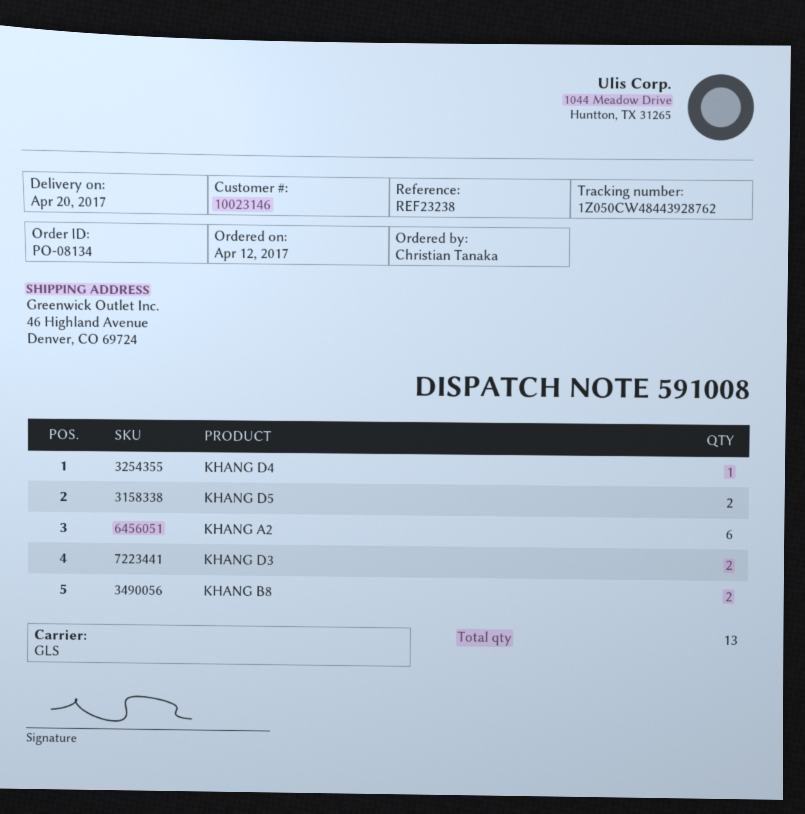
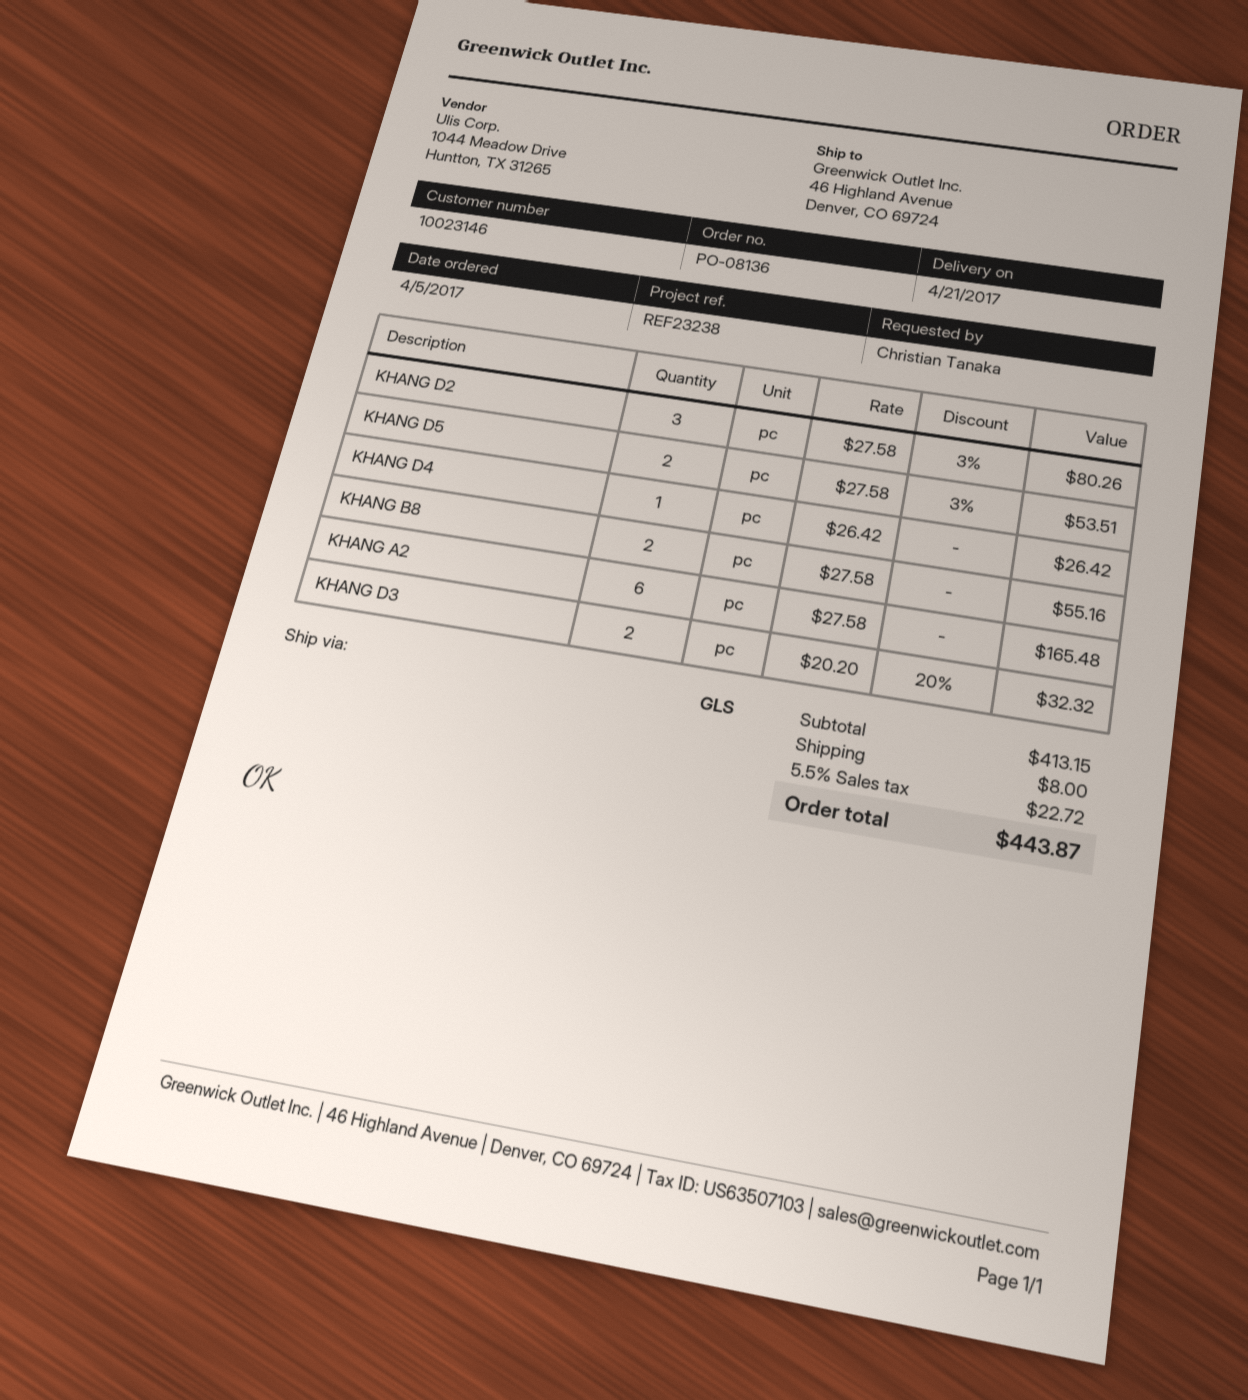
order number: PO-08134 -> PO-08136
order date: 2017-04-12 -> 2017-04-05
delivery date: 2017-04-20 -> 2017-04-21
KHANG D2: none -> 3

